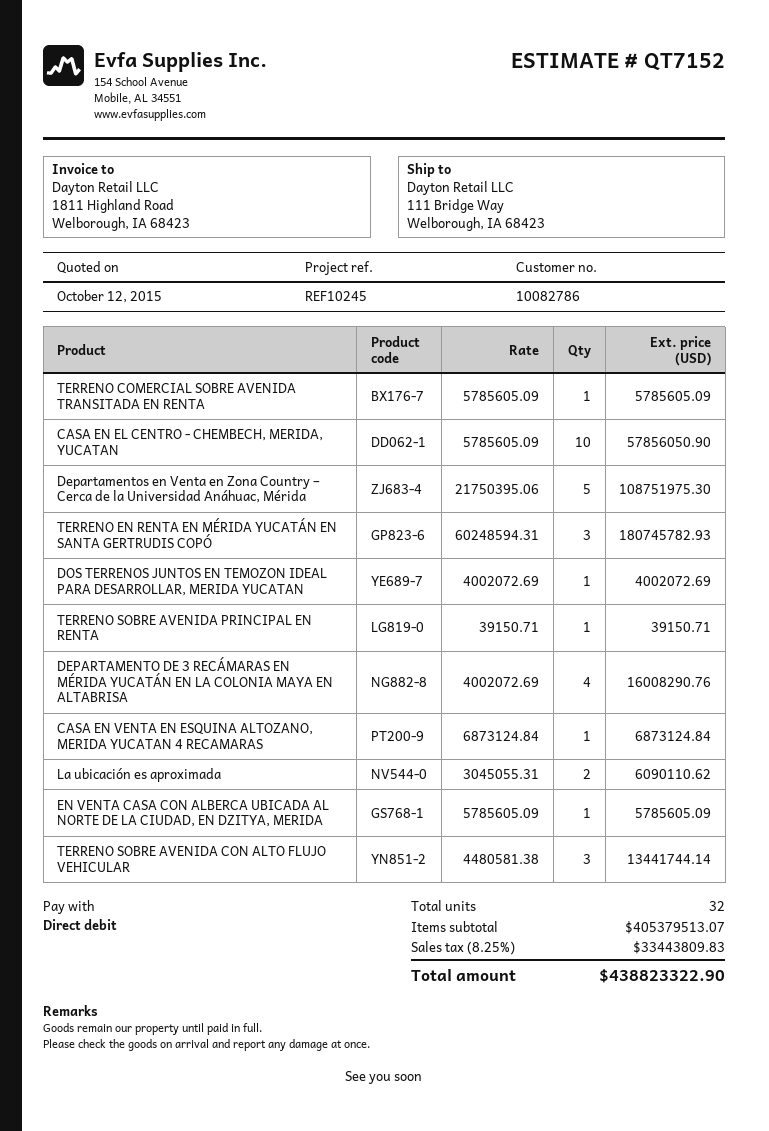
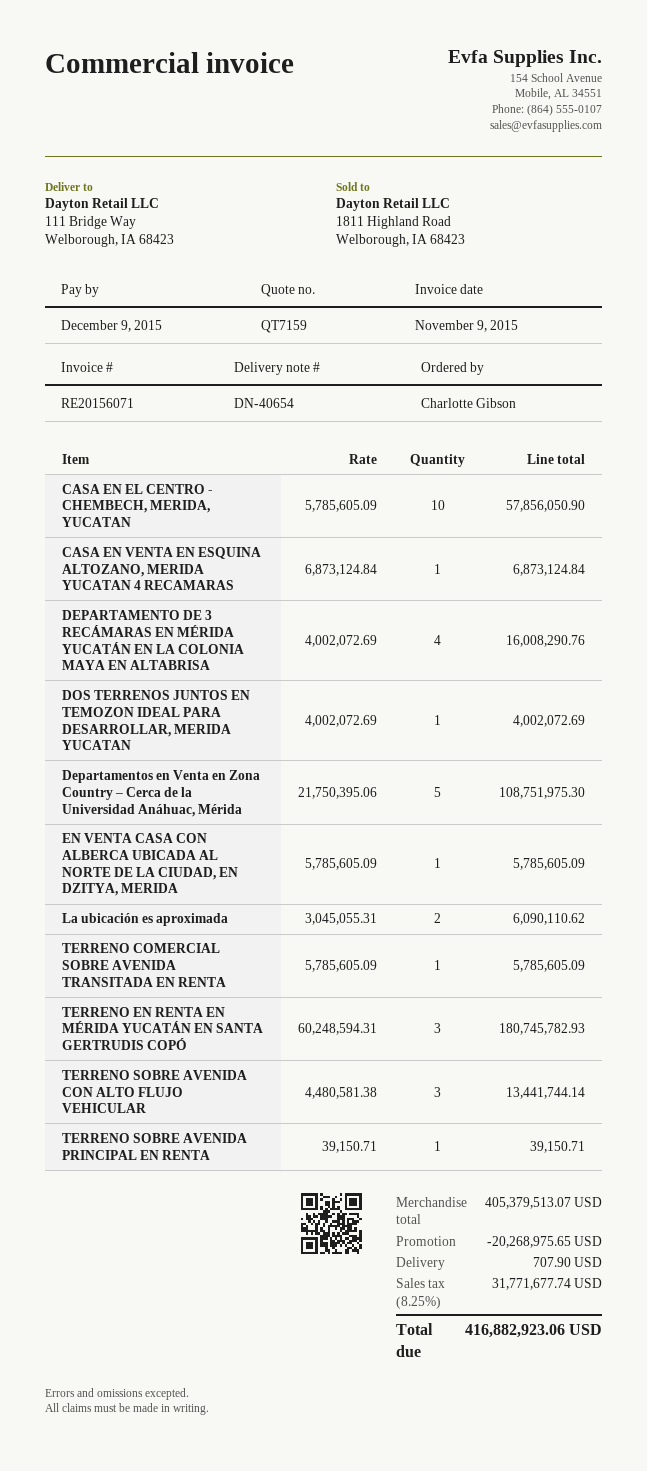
quote number: QT7152 -> QT7159
discount: none -> 20268975.65
shipping: none -> 707.90
tax: 8.25% = 33443809.83 -> 8.25% = 31771677.74
total: 438823322.90 -> 416882923.06

